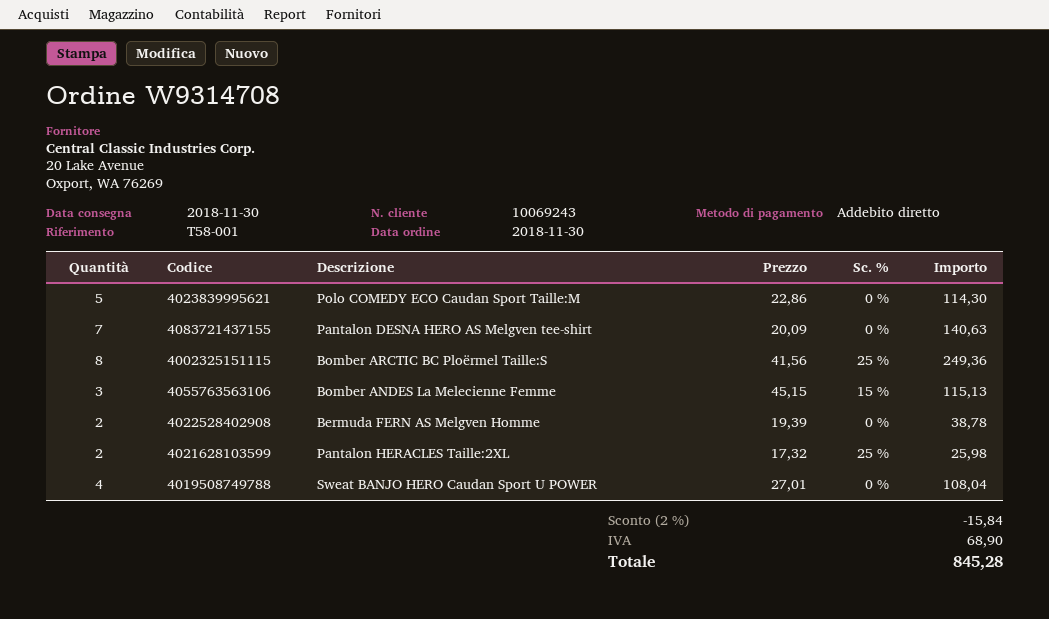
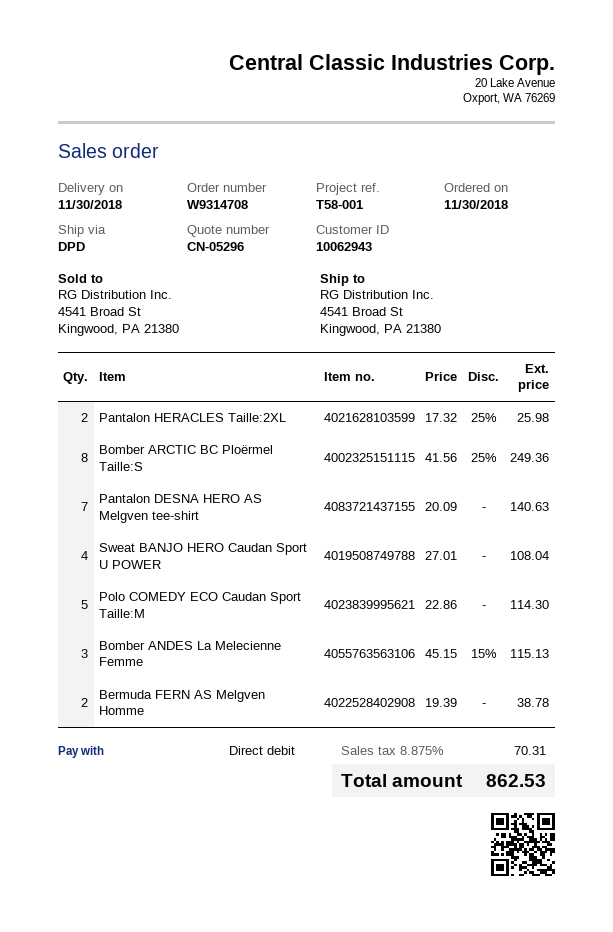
customer number: 10069243 -> 10062943
discount: 2% = 15.84 -> none
tax: 68.90 -> 70.31
total: 845.28 -> 862.53

